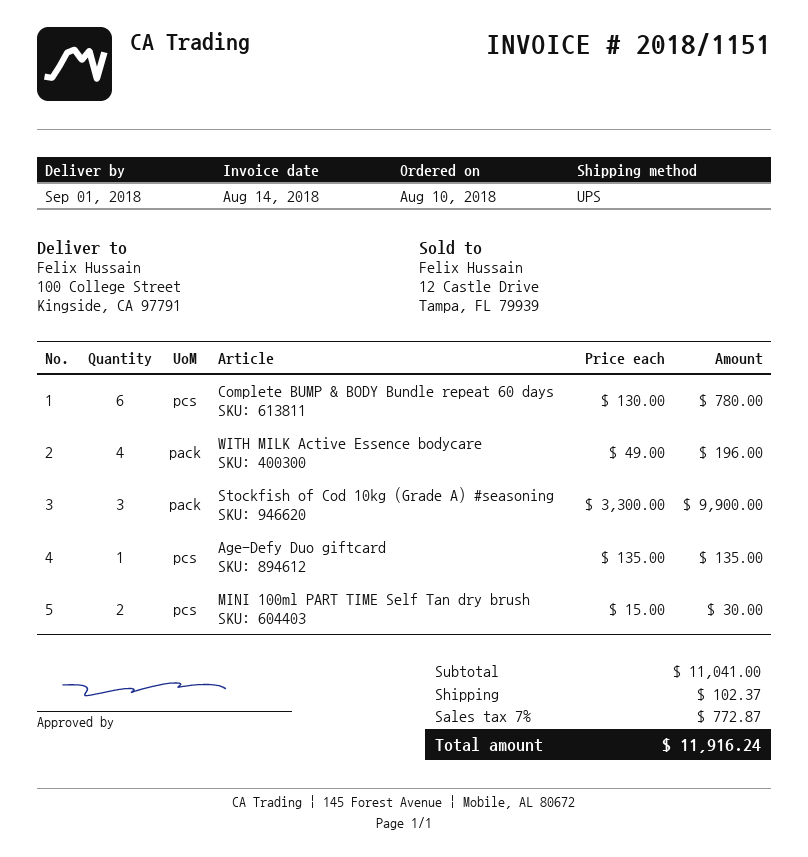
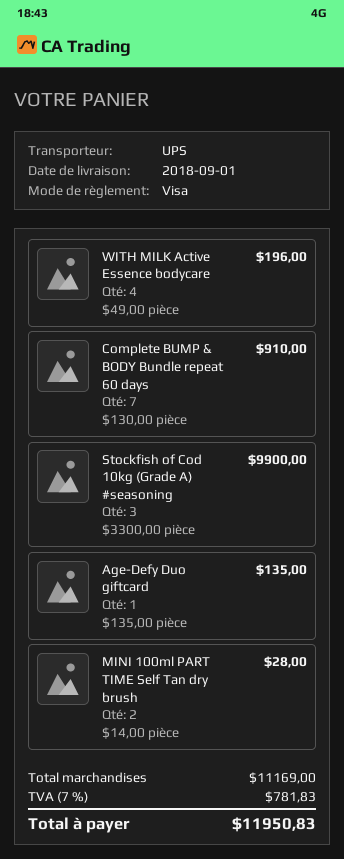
Complete BUMP & BODY Bundle repeat 60 days: 6 x 130.00 = 780.00 -> 7 x 130.00 = 910.00
MINI 100ml PART TIME Self Tan dry brush: 2 x 15.00 = 30.00 -> 2 x 14.00 = 28.00
subtotal: 11041.00 -> 11169.00
shipping: 102.37 -> none
tax: 7% = 772.87 -> 7% = 781.83
total: 11916.24 -> 11950.83

